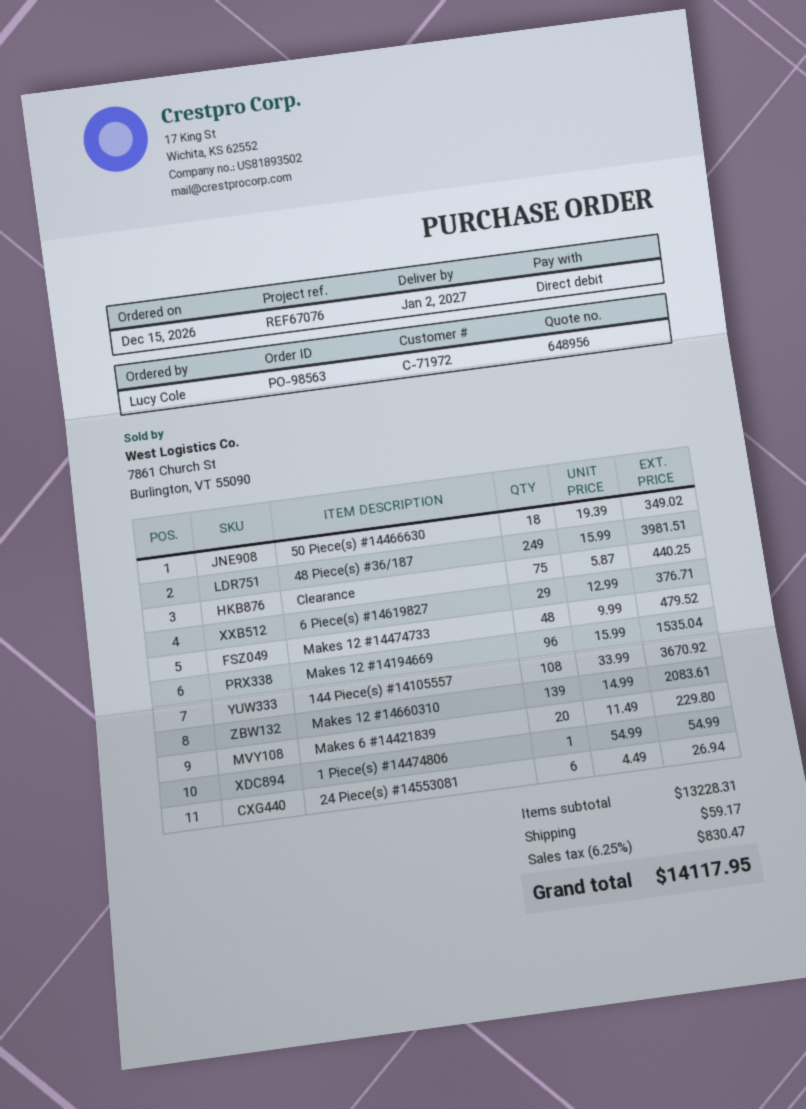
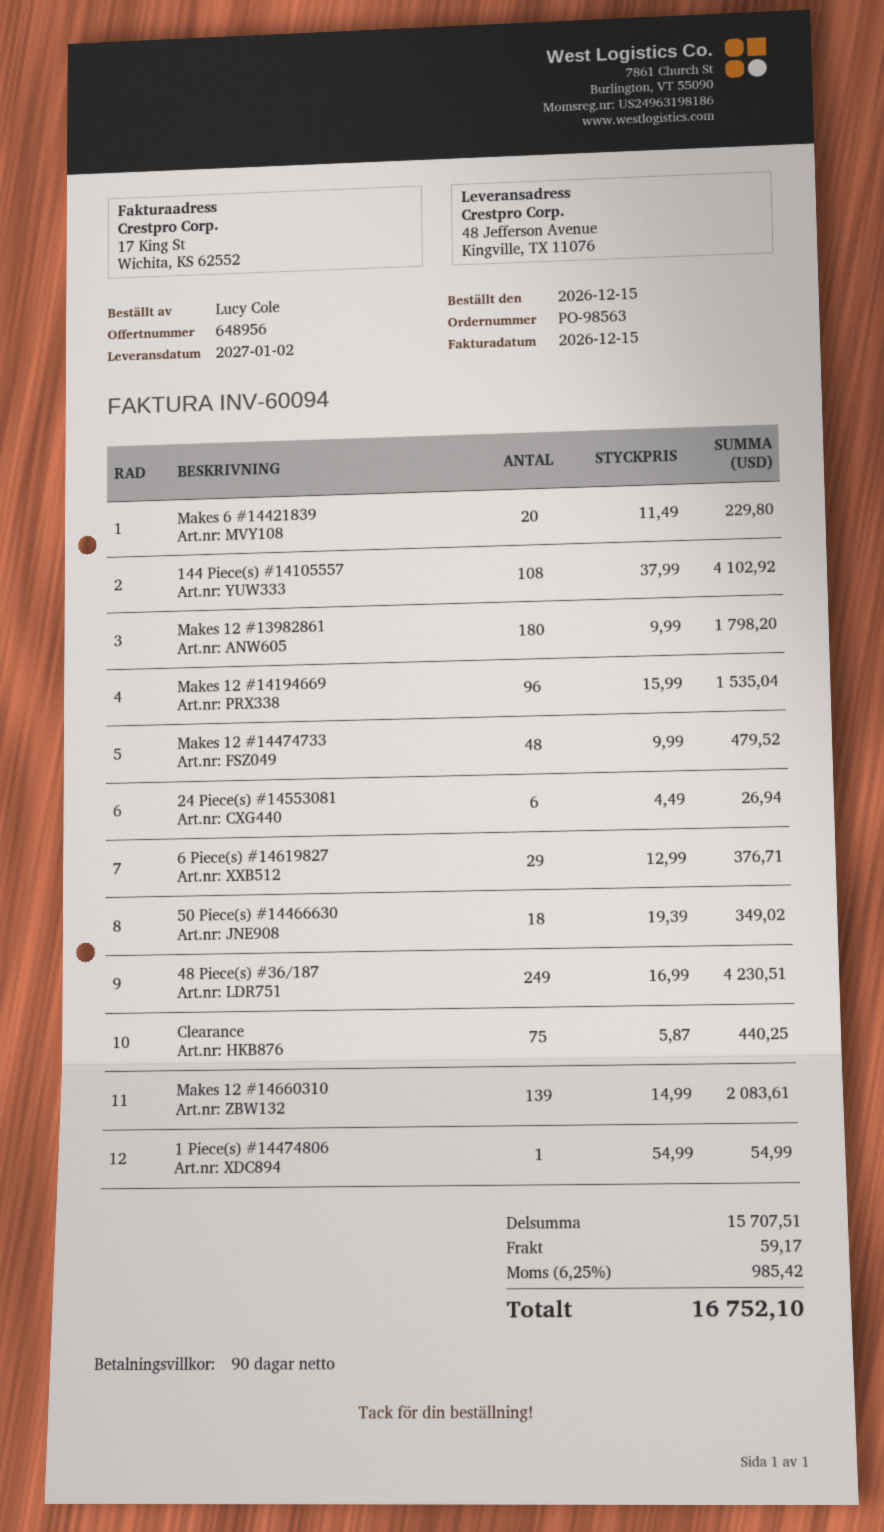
48 Piece(s) #36/187: 249 x 15.99 = 3981.51 -> 249 x 16.99 = 4230.51
144 Piece(s) #14105557: 108 x 33.99 = 3670.92 -> 108 x 37.99 = 4102.92
Makes 12 #13982861: none -> 180 x 9.99 = 1798.20
subtotal: 13228.31 -> 15707.51
tax: 6.25% = 830.47 -> 6.25% = 985.42
total: 14117.95 -> 16752.10

